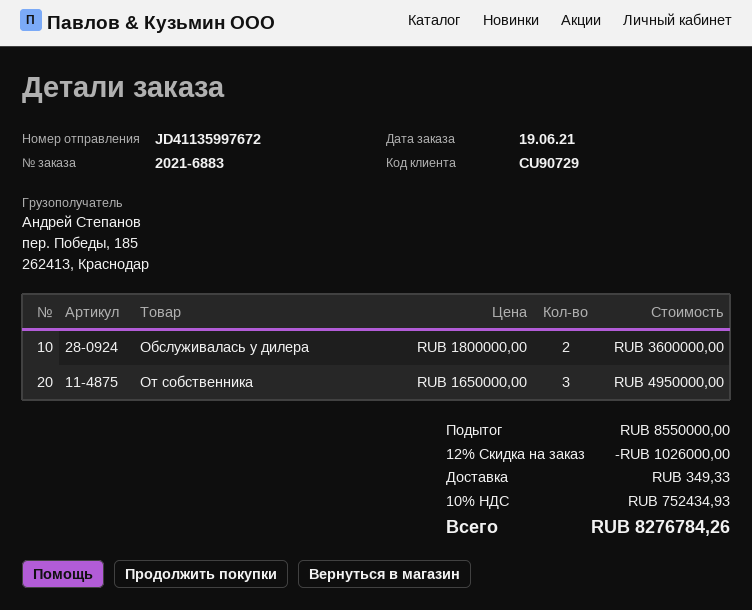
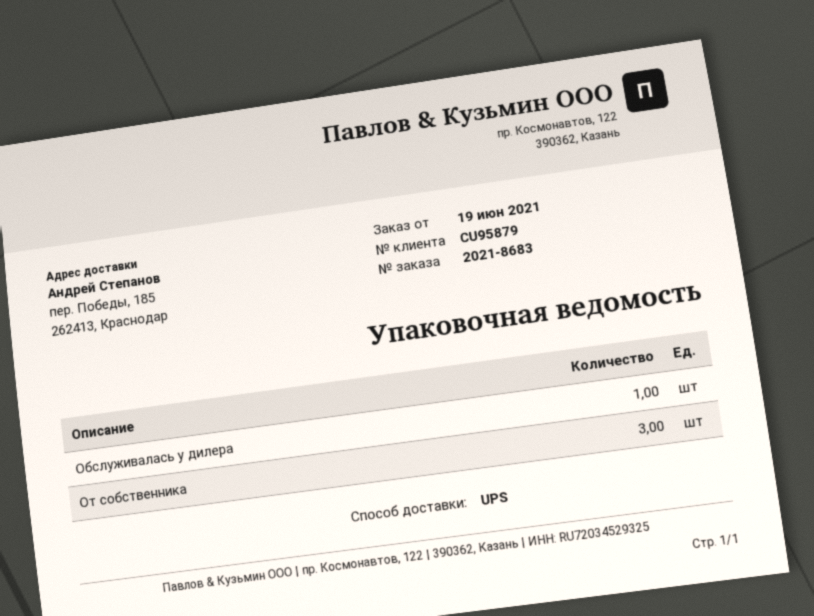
order number: 2021-6883 -> 2021-8683
customer number: CU90729 -> CU95879
Обслуживалась у дилера: 2 -> 1

